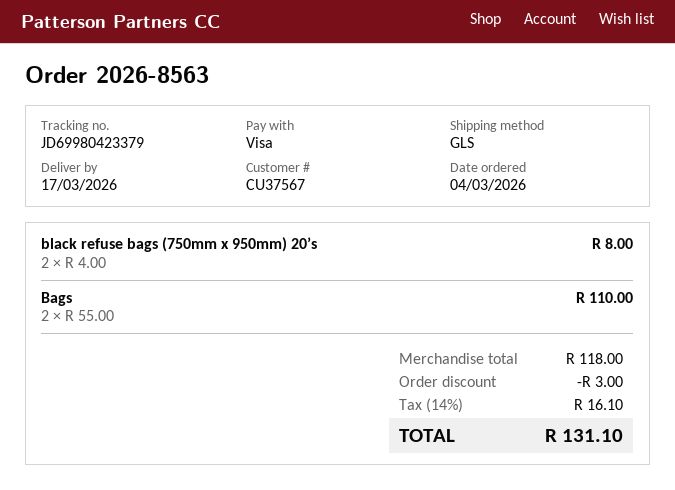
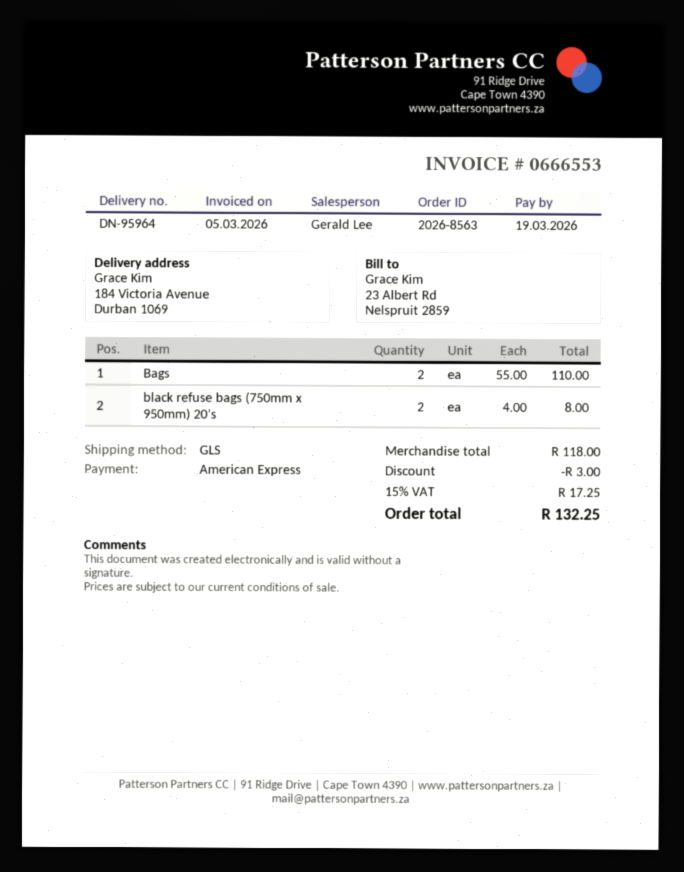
payment method: Visa -> American Express
tax: 14% = 16.10 -> 15% = 17.25
total: 131.10 -> 132.25

